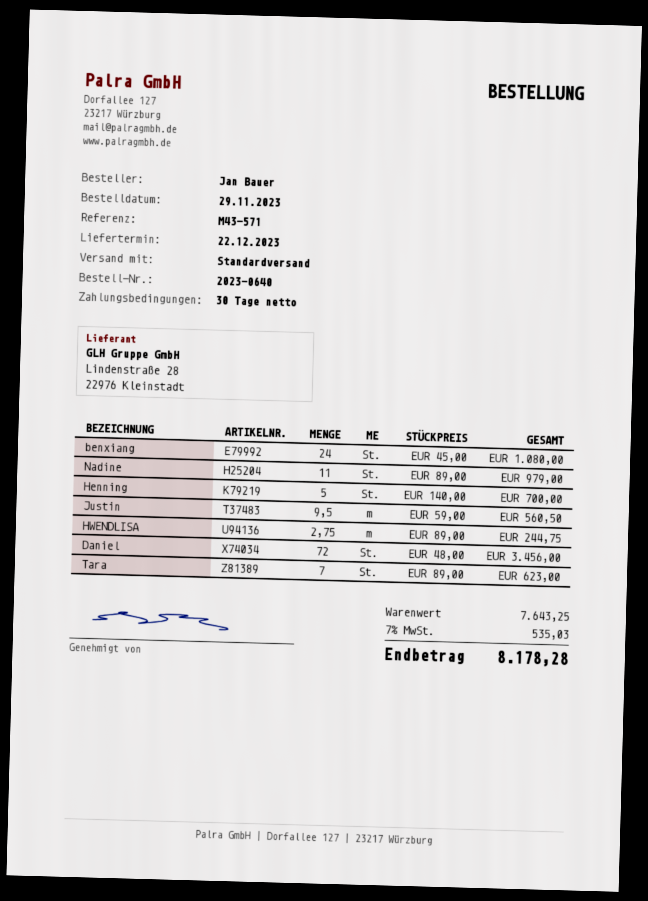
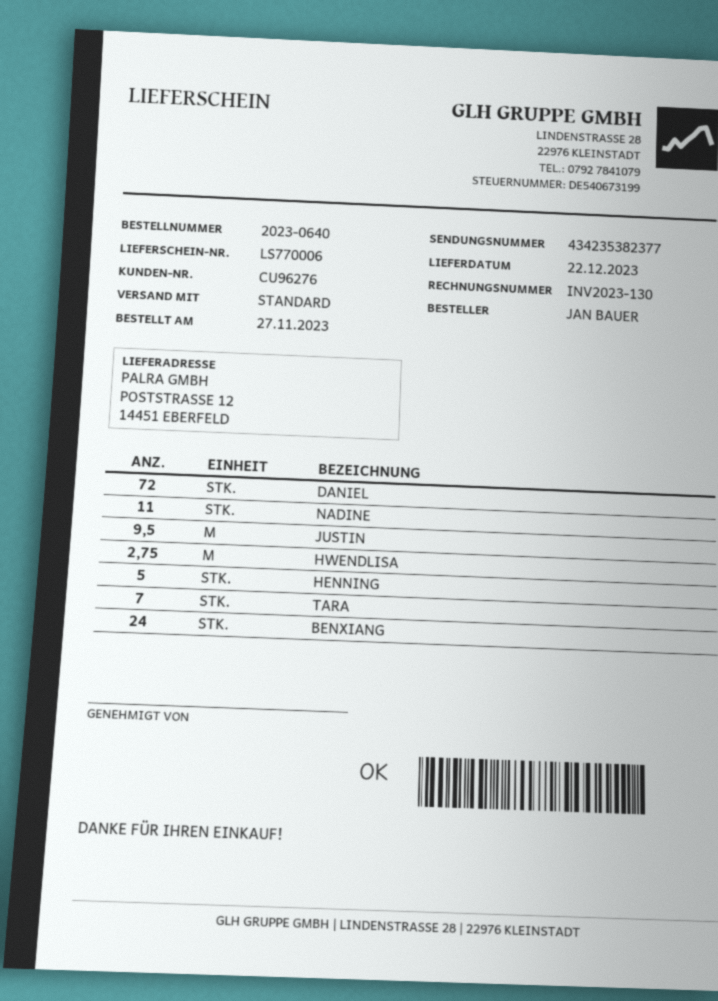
order date: 2023-11-29 -> 2023-11-27

